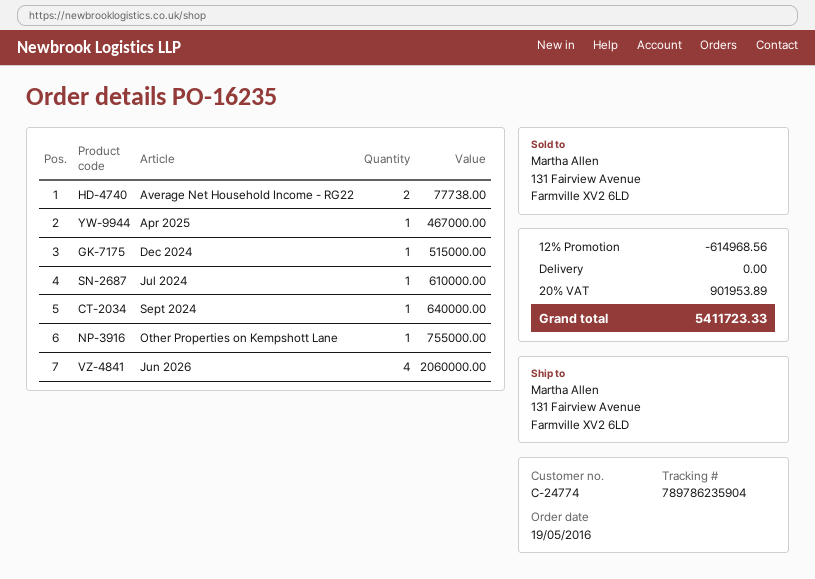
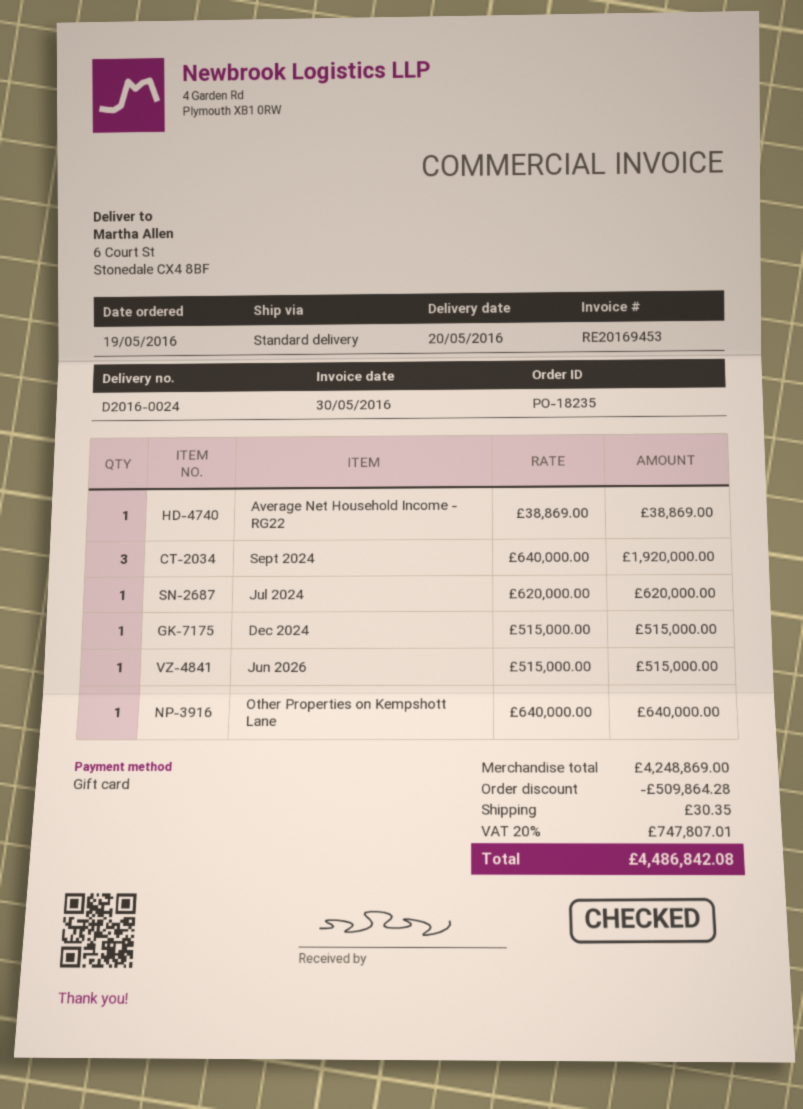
order number: PO-16235 -> PO-18235
ship to: 131 Fairview Avenue, Farmville XV2 6LD -> 6 Court St, Stonedale CX4 8BF
Average Net Household Income - RG22: 2 for 77738.00 -> 1 for 38869.00
Apr 2025: 1 for 467000.00 -> none
Jul 2024: 1 for 610000.00 -> 1 for 620000.00
Sept 2024: 1 for 640000.00 -> 3 for 1920000.00
Other Properties on Kempshott Lane: 1 for 755000.00 -> 1 for 640000.00
Jun 2026: 4 for 2060000.00 -> 1 for 515000.00
discount: 614968.56 -> 509864.28
shipping: 0.00 -> 30.35
tax: 20% = 901953.89 -> 20% = 747807.01
total: 5411723.33 -> 4486842.08

